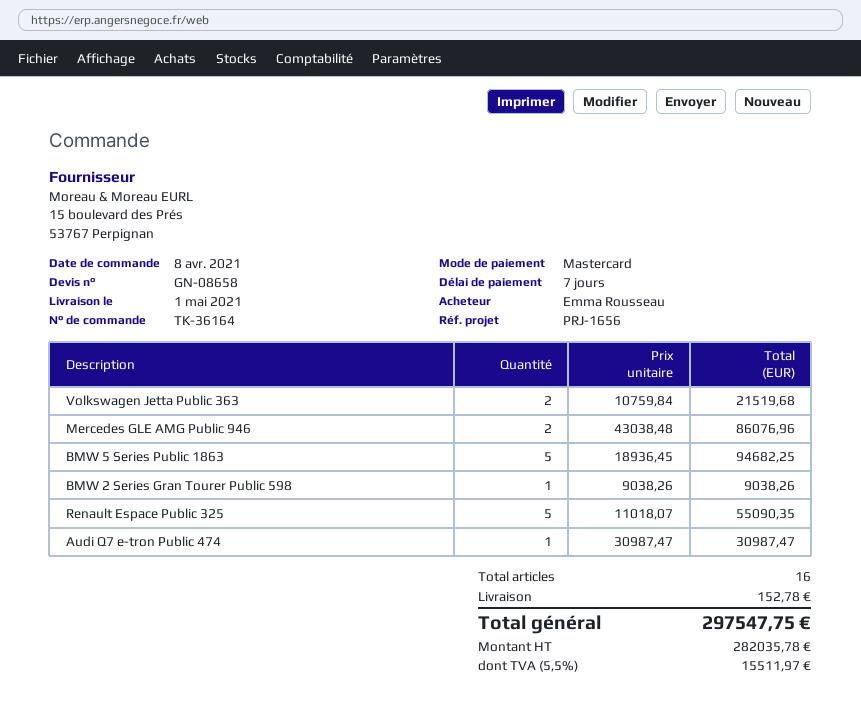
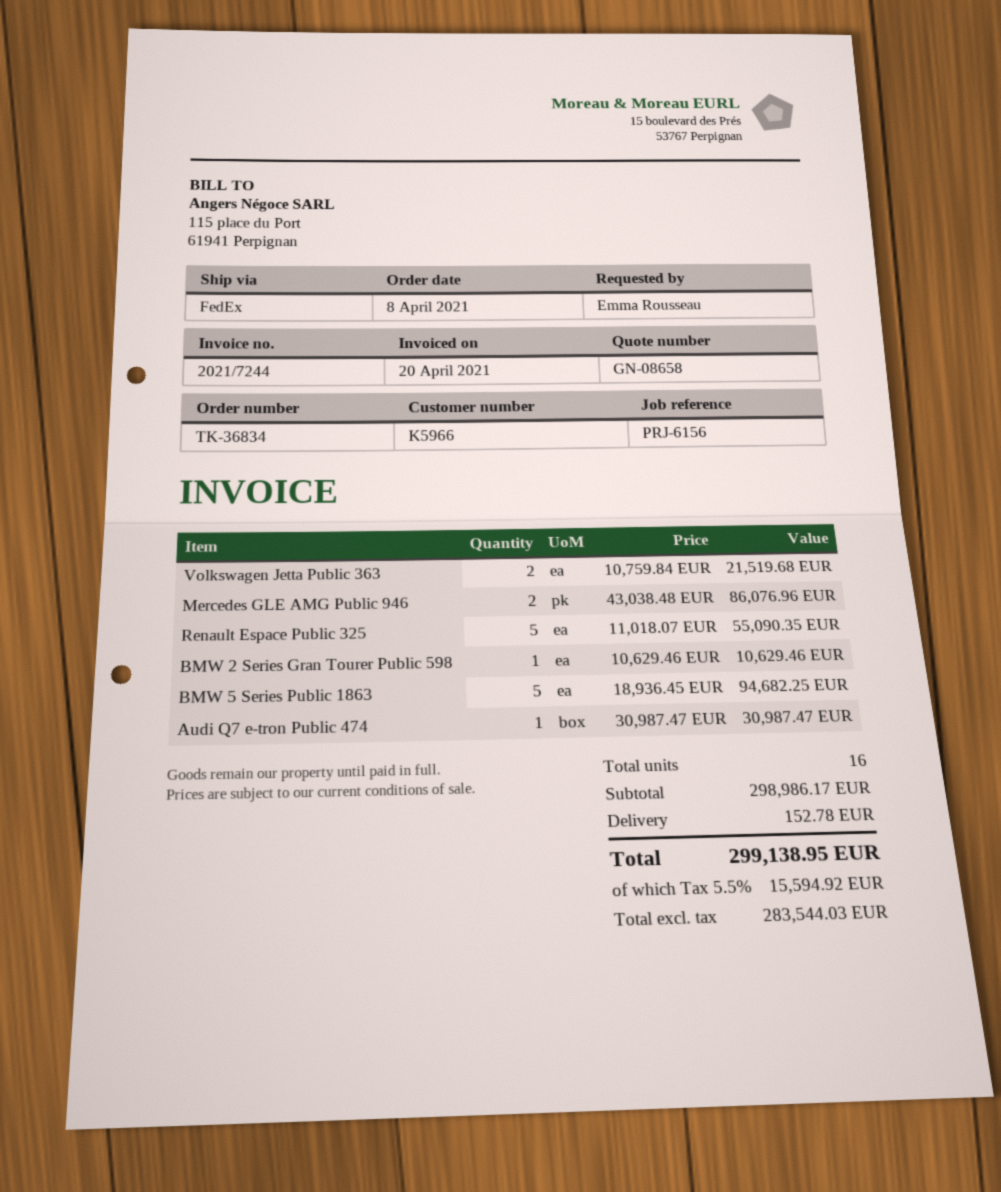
order number: TK-36164 -> TK-36834
reference: PRJ-1656 -> PRJ-6156
BMW 2 Series Gran Tourer Public 598: 1 x 9038.26 = 9038.26 -> 1 x 10629.46 = 10629.46
net: 282035.78 -> 283544.03
tax: 5.5% = 15511.97 -> 5.5% = 15594.92
total: 297547.75 -> 299138.95

